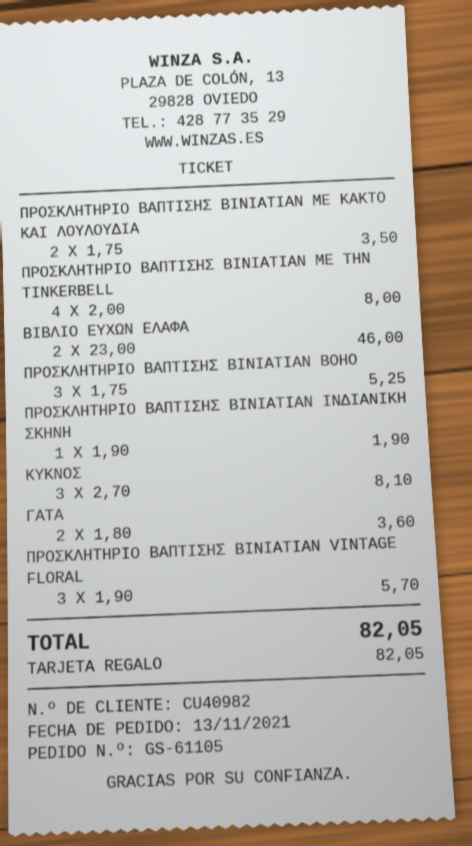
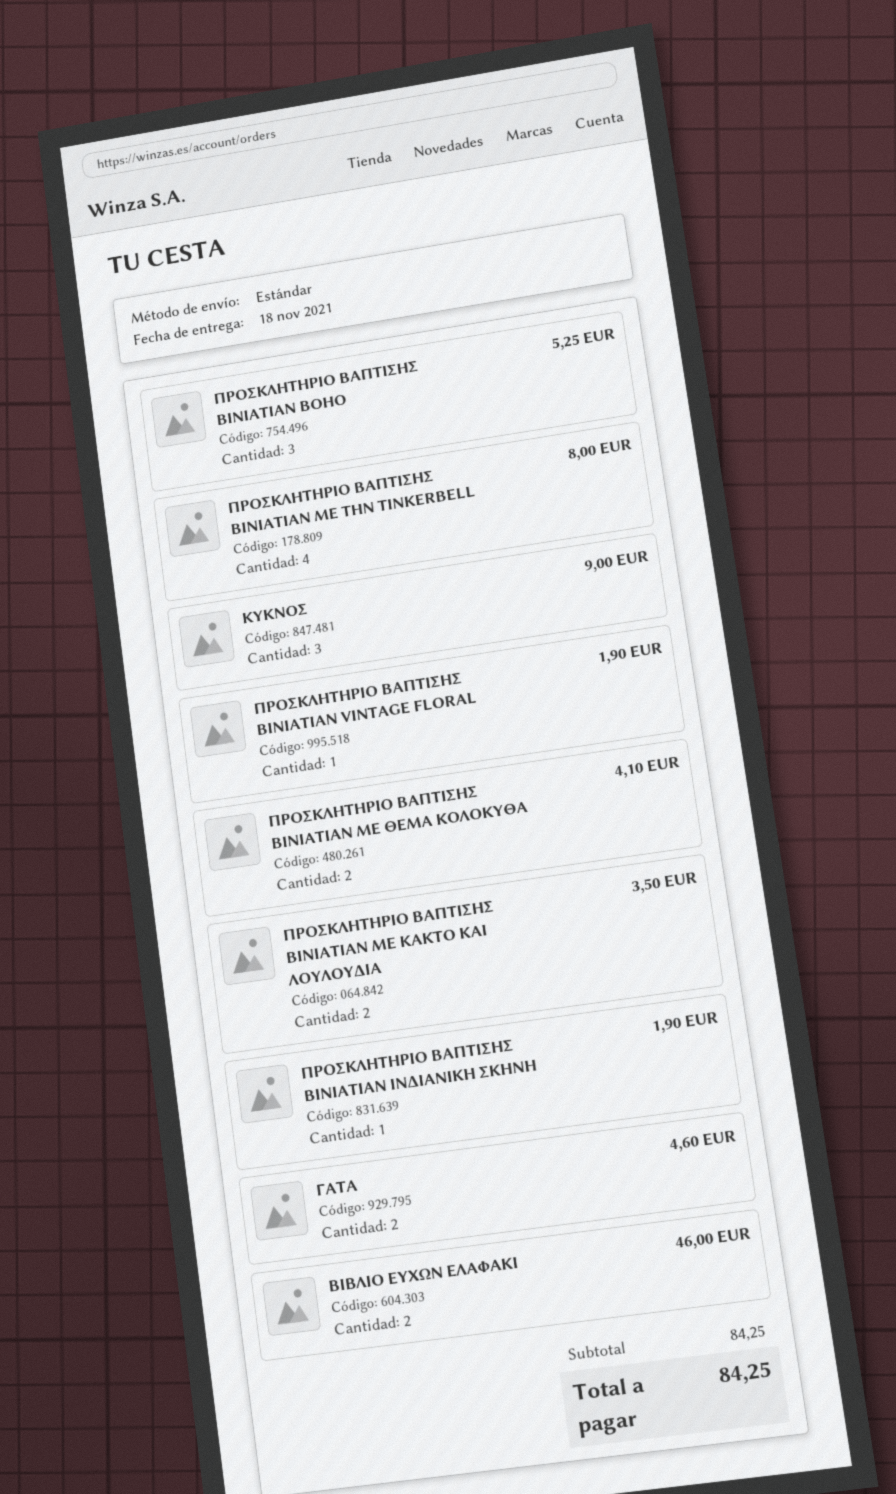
ΚΥΚΝΟΣ: 3 for 8.10 -> 3 for 9.00
ΓΑΤΑ: 2 for 3.60 -> 2 for 4.60
ΠΡΟΣΚΛΗΤΗΡΙΟ ΒΑΠΤΙΣΗΣ BINIATIAN VINTAGE FLORAL: 3 for 5.70 -> 1 for 1.90
ΠΡΟΣΚΛΗΤΗΡΙΟ ΒΑΠΤΙΣΗΣ BINIATIAN ΜΕ ΘΕΜΑ ΚΟΛΟΚΥΘΑ: none -> 2 for 4.10
total: 82.05 -> 84.25

